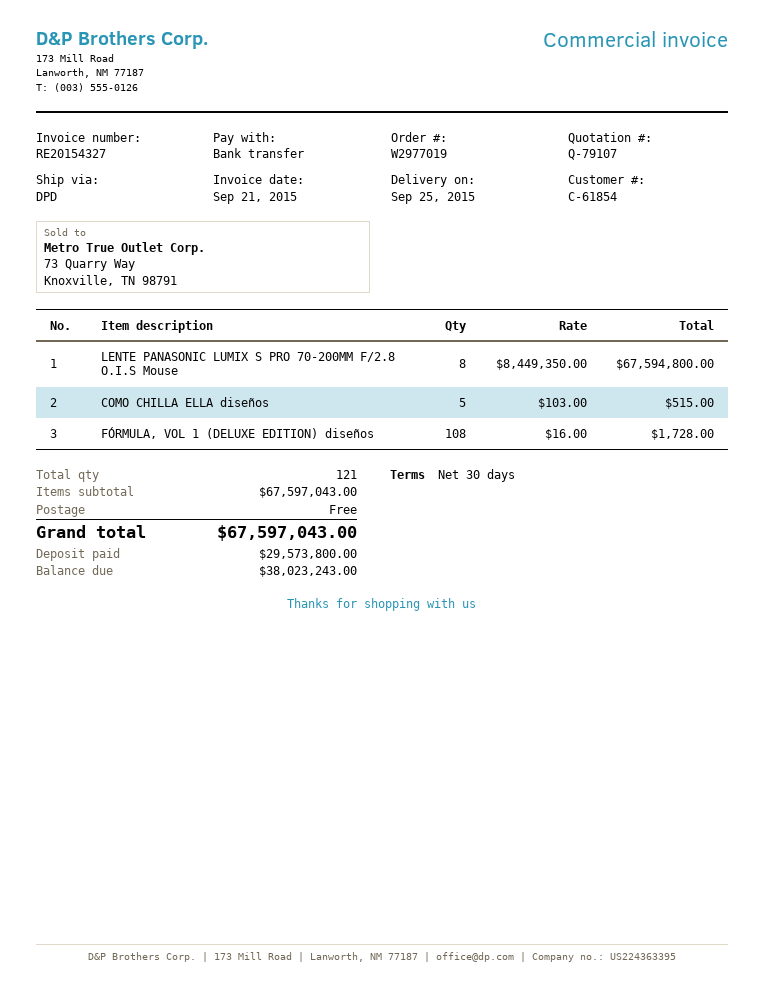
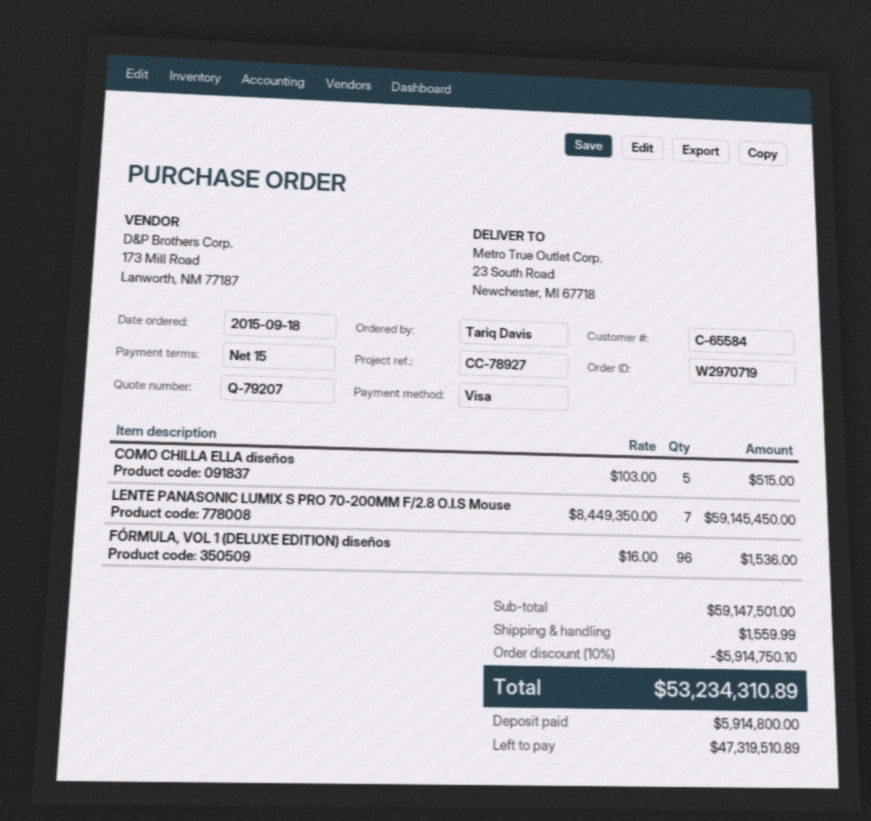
quote number: Q-79107 -> Q-79207
order number: W2977019 -> W2970719
payment terms: 30 days -> 15 days
customer number: C-61854 -> C-65584
payment method: bank transfer -> Visa
LENTE PANASONIC LUMIX S PRO 70-200MM F/2.8 O.I.S Mouse: 8 x 8449350.00 = 67594800.00 -> 7 x 8449350.00 = 59145450.00
FÓRMULA, VOL 1 (DELUXE EDITION) diseños: 108 x 16.00 = 1728.00 -> 96 x 16.00 = 1536.00
subtotal: 67597043.00 -> 59147501.00
discount: none -> 10% = 5914750.10
shipping: 0.00 -> 1559.99
total: 67597043.00 -> 53234310.89
deposit: 29573800.00 -> 5914800.00
balance: 38023243.00 -> 47319510.89

